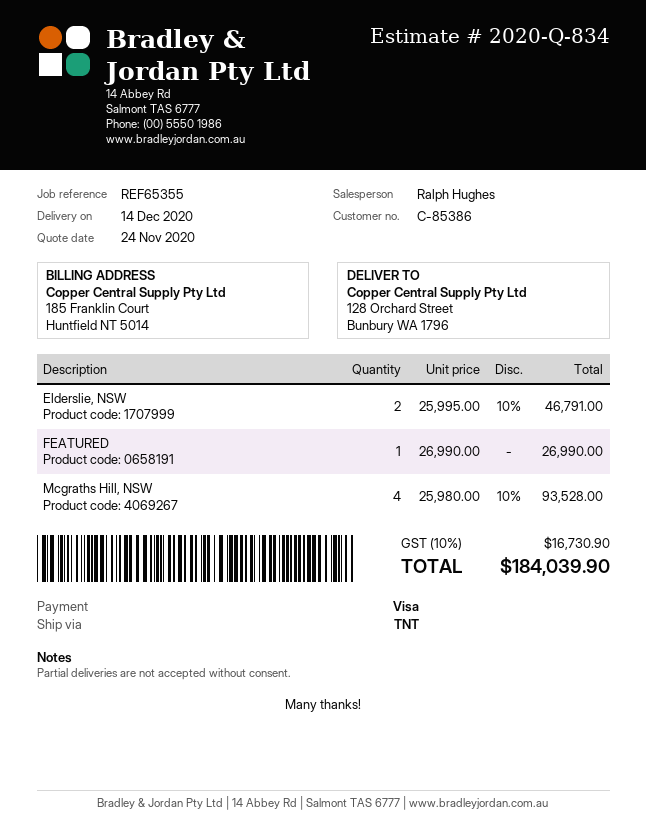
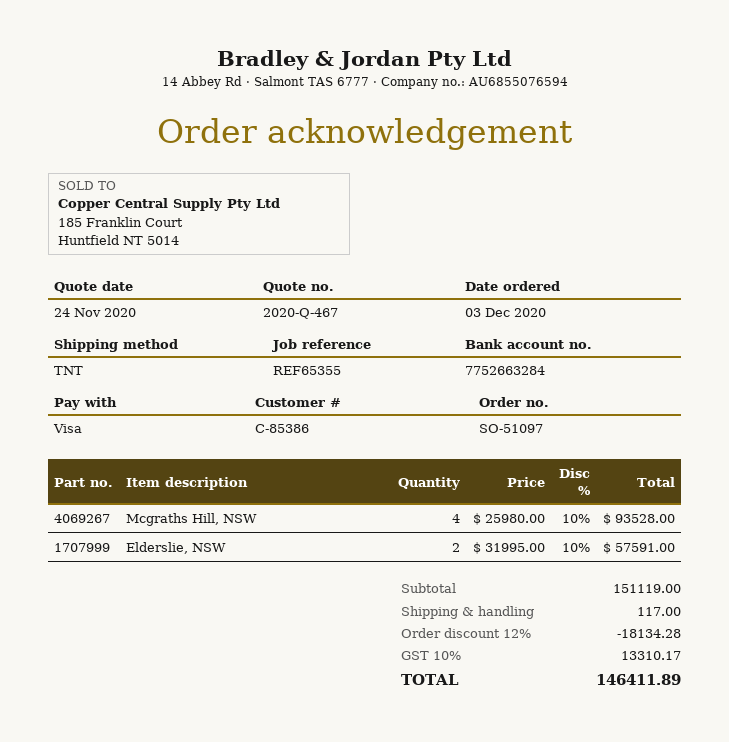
quote number: 2020-Q-834 -> 2020-Q-467
Elderslie, NSW: 2 x 25995.00 - 10% = 46791.00 -> 2 x 31995.00 - 10% = 57591.00
FEATURED: 1 x 26990.00 = 26990.00 -> none
discount: none -> 12% = 18134.28
shipping: none -> 117.00
tax: 10% = 16730.90 -> 10% = 13310.17
total: 184039.90 -> 146411.89

